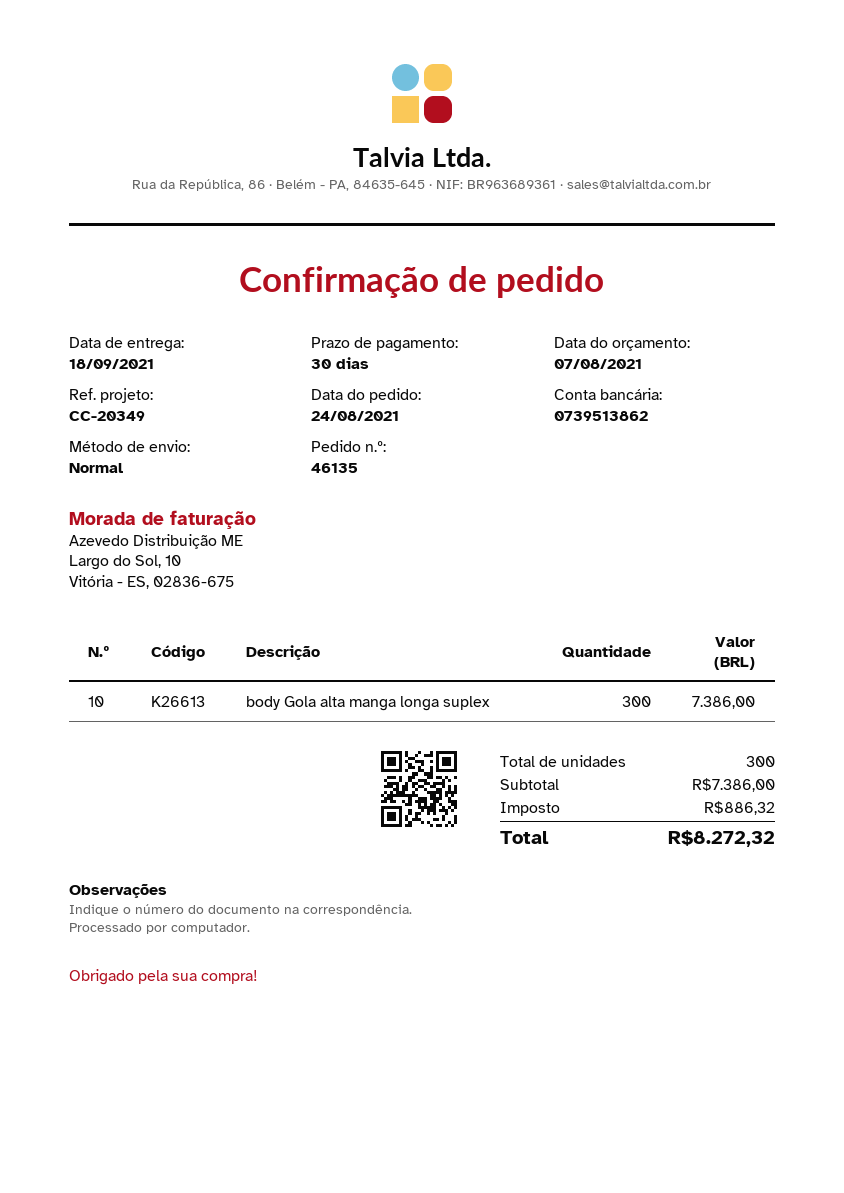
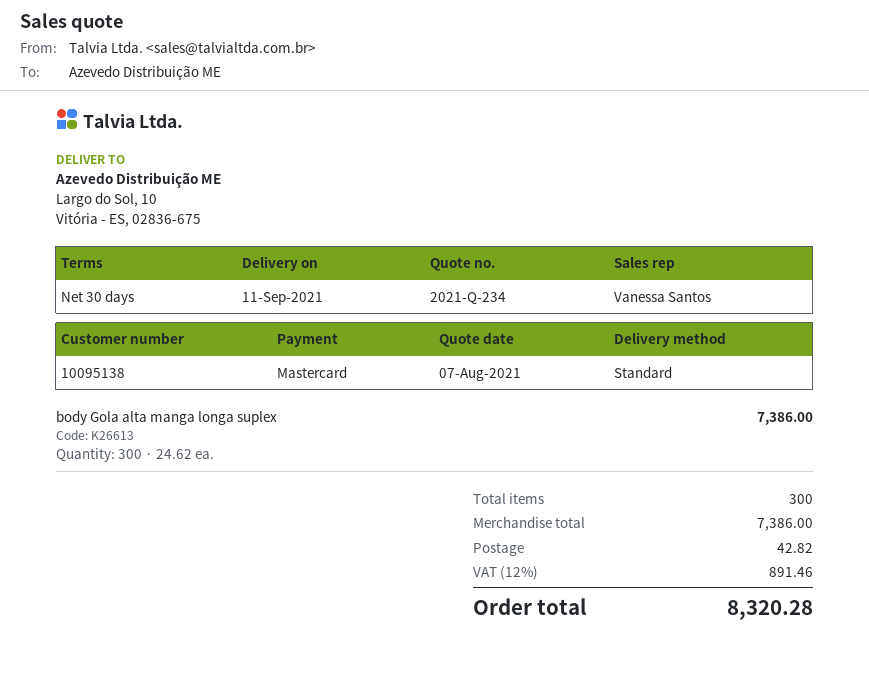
delivery date: 2021-09-18 -> 2021-09-11
shipping: none -> 42.82
tax: 886.32 -> 891.46
total: 8272.32 -> 8320.28

